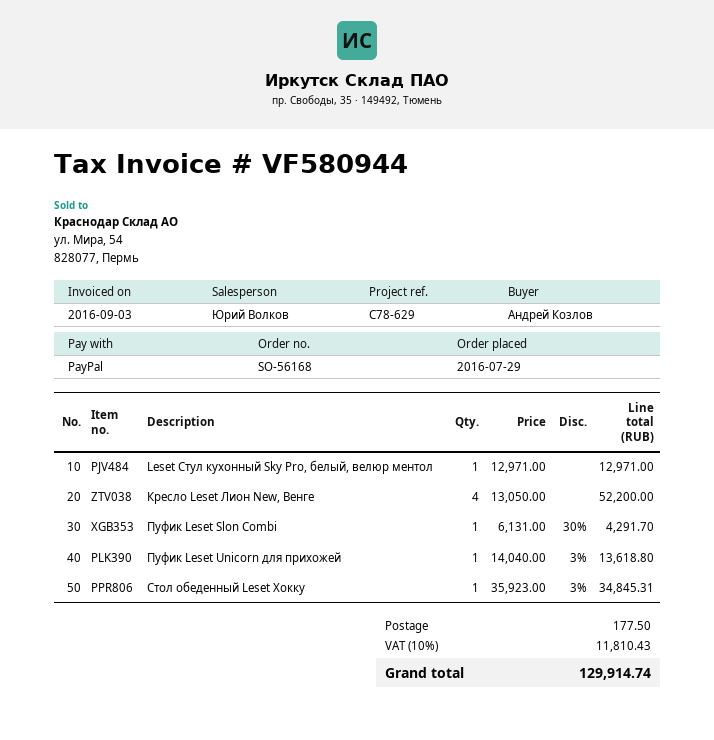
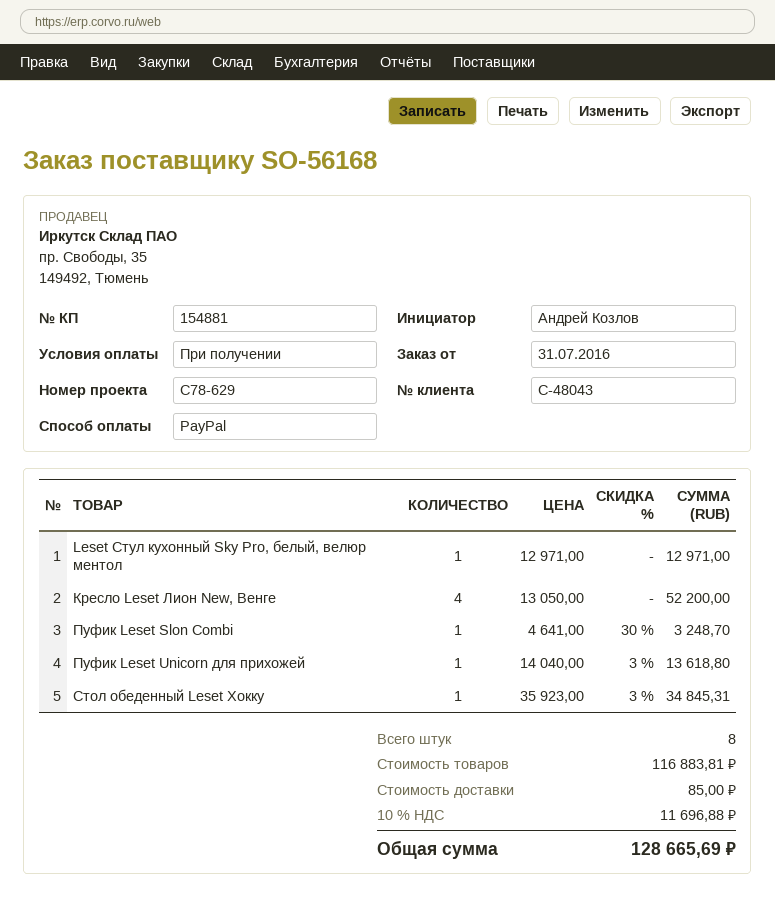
order date: 2016-07-29 -> 2016-07-31
Пуфик Leset Slon Combi: 1 x 6131.00 - 30% = 4291.70 -> 1 x 4641.00 - 30% = 3248.70
shipping: 177.50 -> 85.00
tax: 10% = 11810.43 -> 10% = 11696.88
total: 129914.74 -> 128665.69

